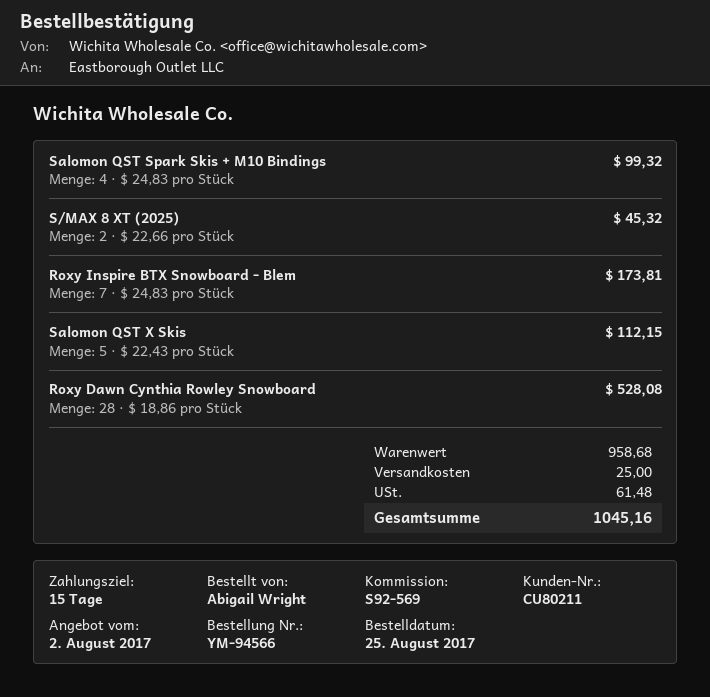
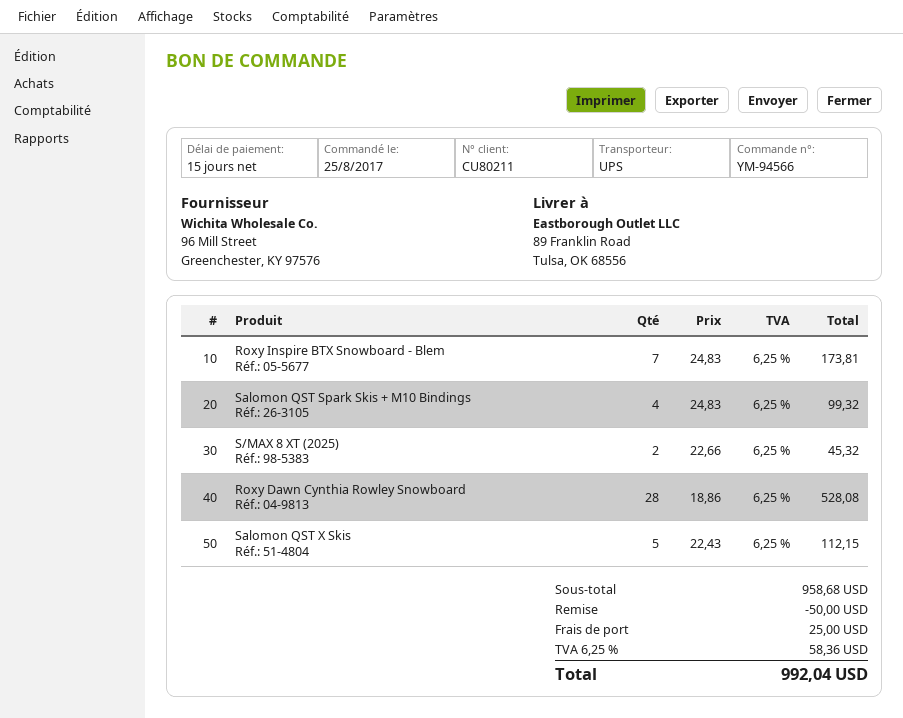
discount: none -> 50.00
tax: 61.48 -> 58.36
total: 1045.16 -> 992.04

